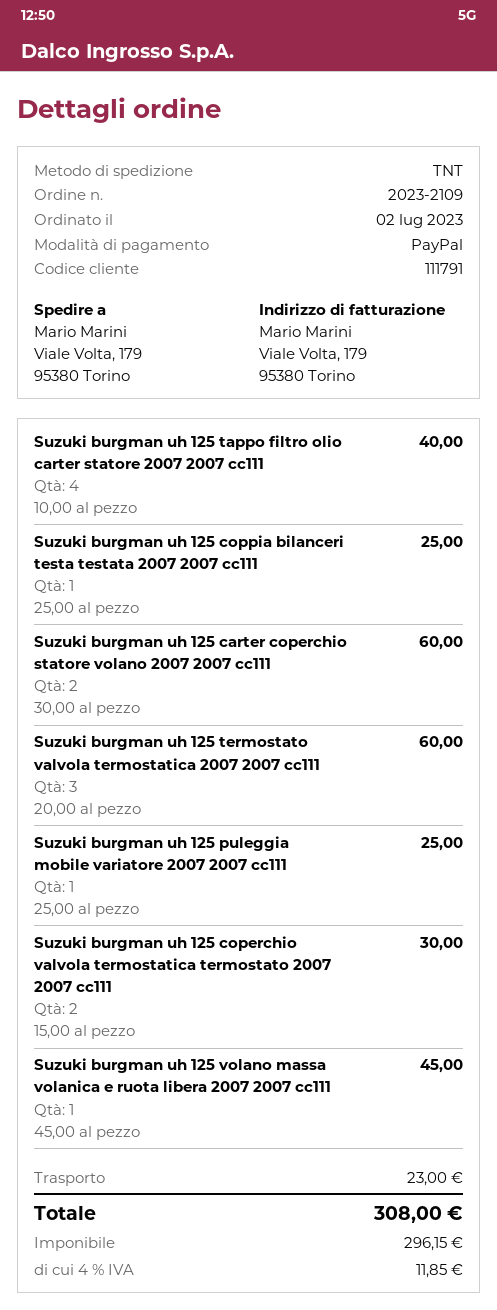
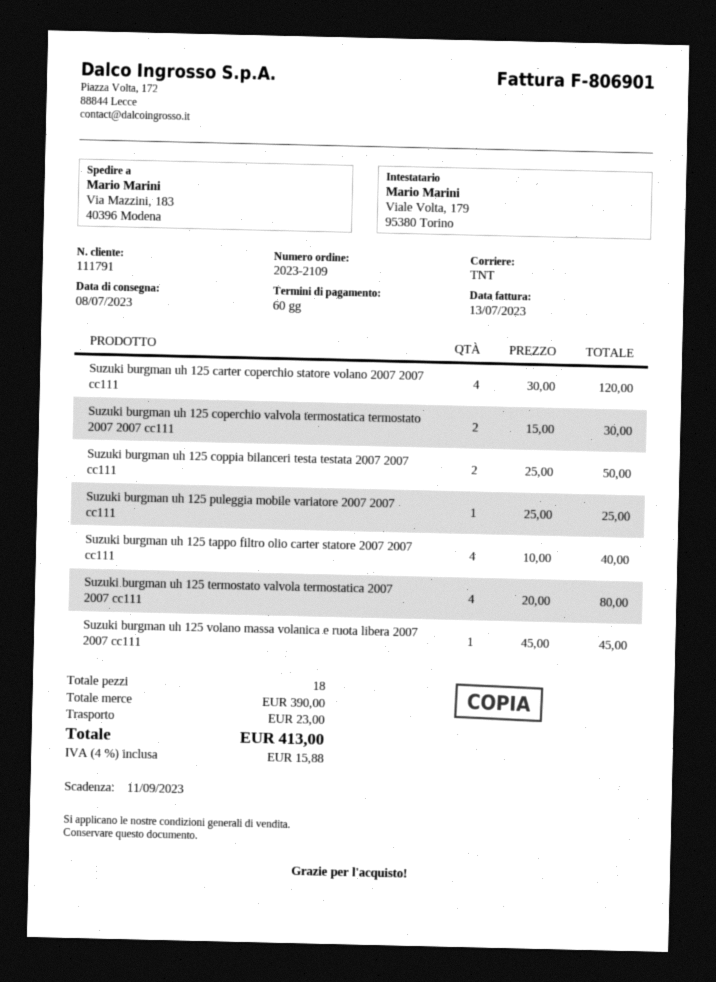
ship to: Viale Volta, 179, 95380 Torino -> Via Mazzini, 183, 40396 Modena
Suzuki burgman uh 125 coppia bilanceri testa testata 2007 2007 cc111: 1 x 25.00 = 25.00 -> 2 x 25.00 = 50.00
Suzuki burgman uh 125 carter coperchio statore volano 2007 2007 cc111: 2 x 30.00 = 60.00 -> 4 x 30.00 = 120.00
Suzuki burgman uh 125 termostato valvola termostatica 2007 2007 cc111: 3 x 20.00 = 60.00 -> 4 x 20.00 = 80.00
tax: 4% = 11.85 -> 4% = 15.88
total: 308.00 -> 413.00

